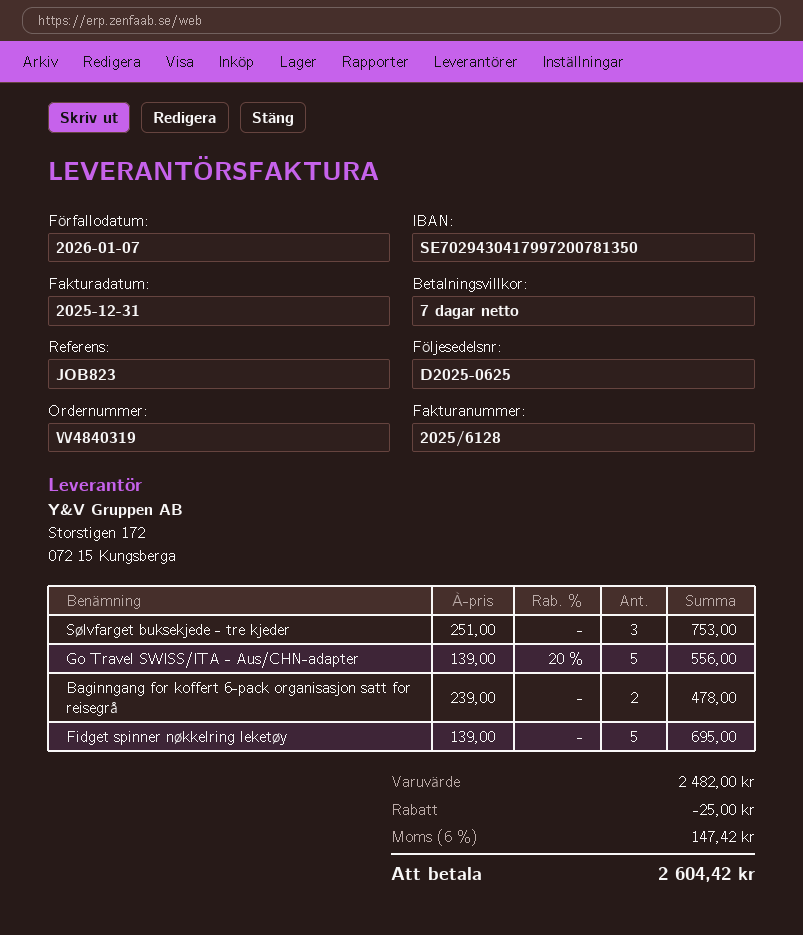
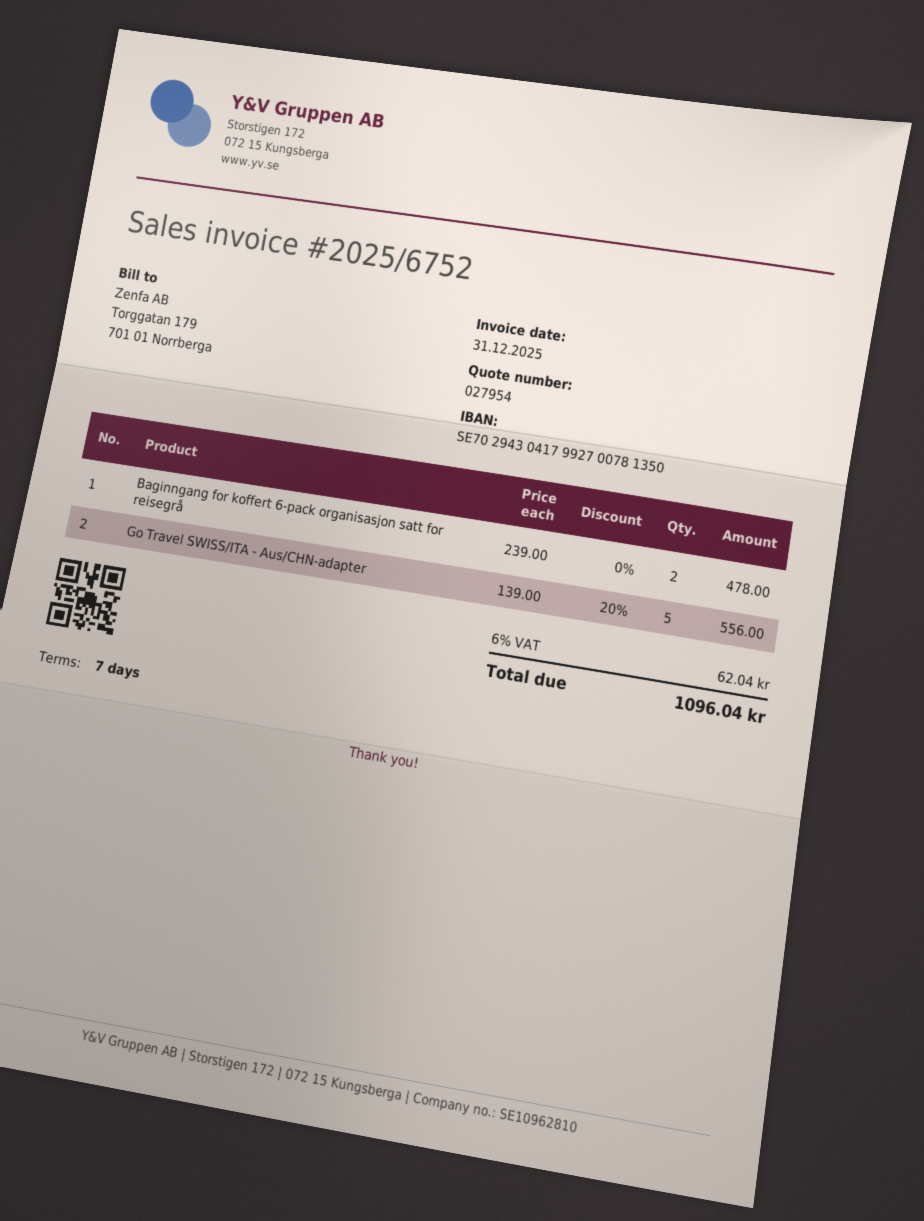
invoice number: 2025/6128 -> 2025/6752
bank account: SE7029430417997200781350 -> SE7029430417992700781350
Sølvfarget buksekjede - tre kjeder: 3 x 251.00 = 753.00 -> none
Fidget spinner nøkkelring leketøy: 5 x 139.00 = 695.00 -> none
discount: 25.00 -> none
tax: 6% = 147.42 -> 6% = 62.04
total: 2604.42 -> 1096.04

